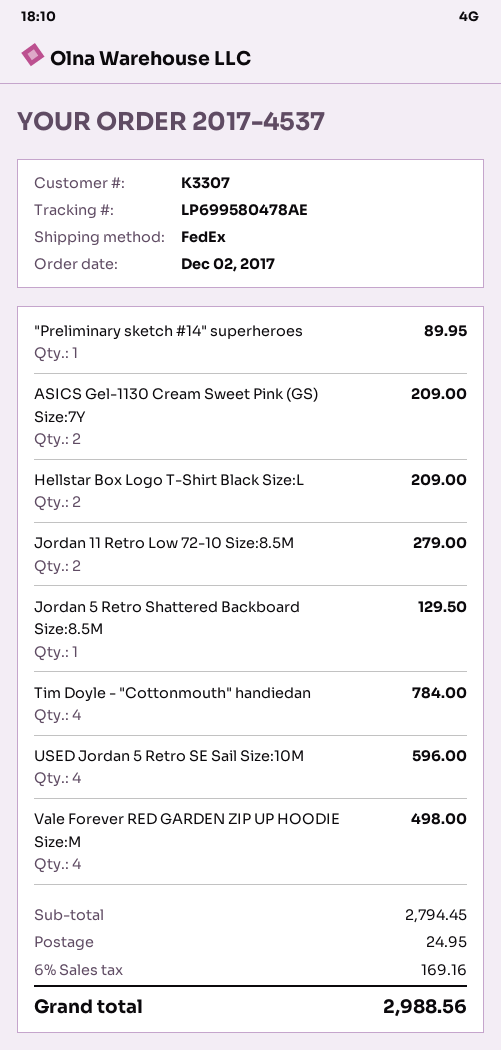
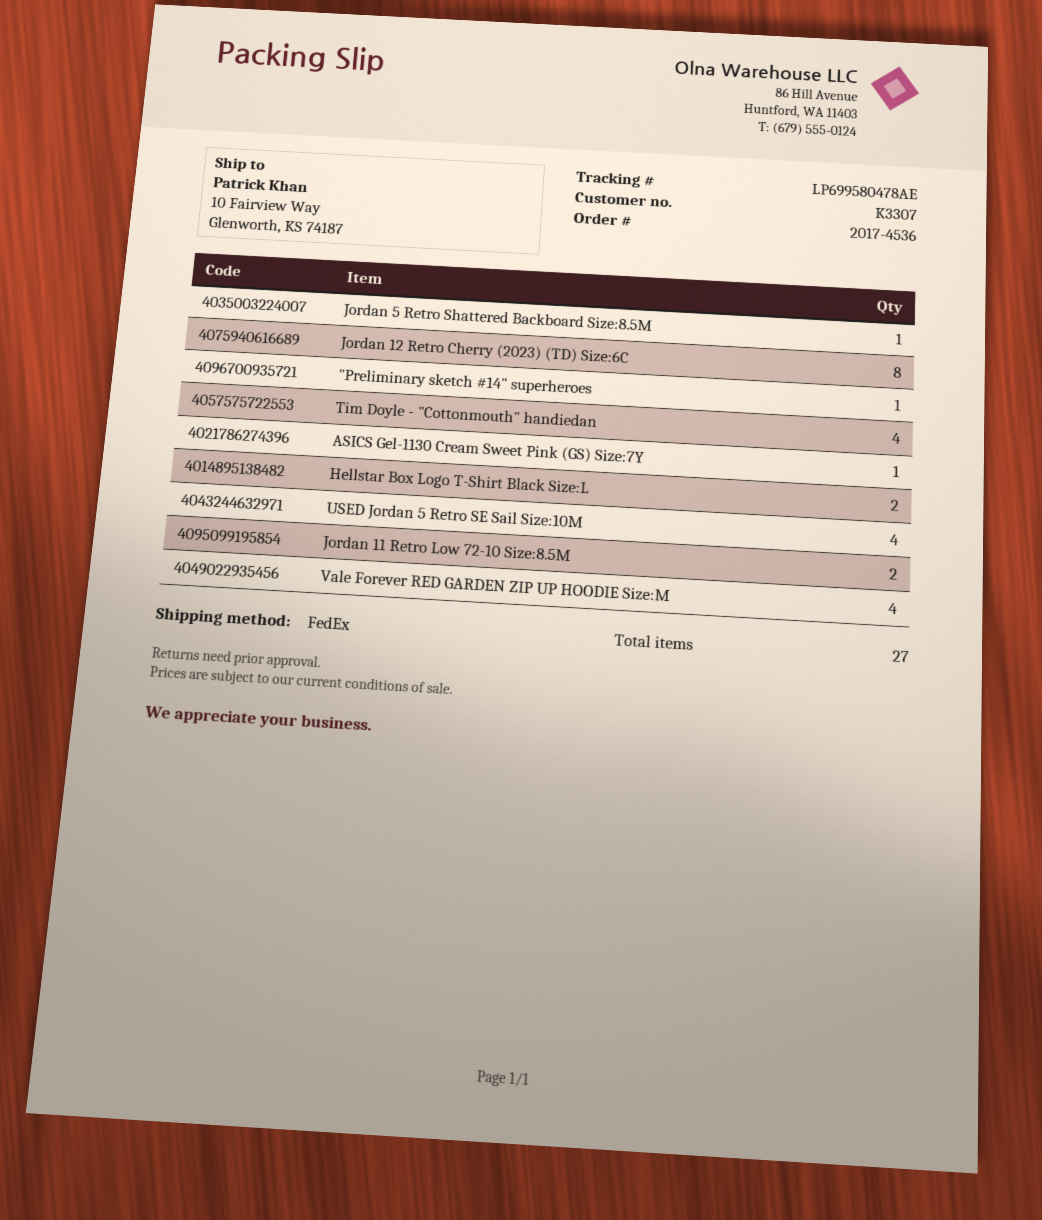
order number: 2017-4537 -> 2017-4536
ASICS Gel-1130 Cream Sweet Pink (GS) Size:7Y: 2 -> 1
Jordan 12 Retro Cherry (2023) (TD) Size:6C: none -> 8

